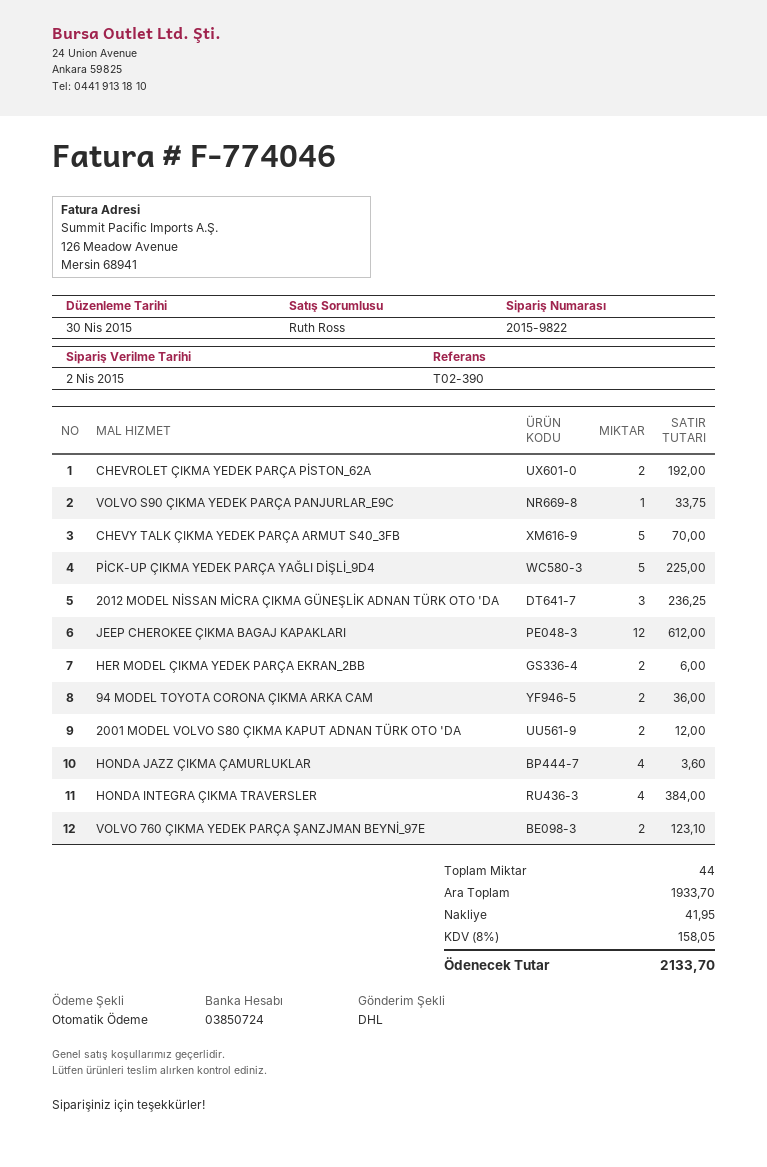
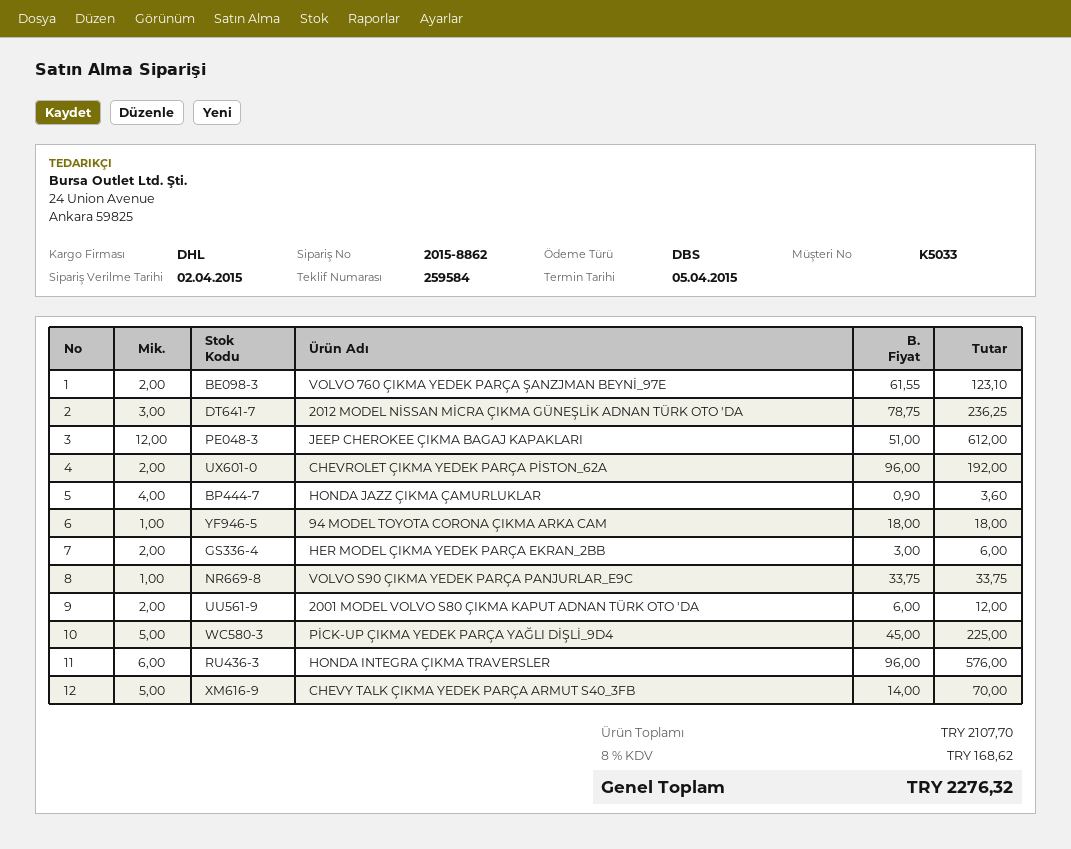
order number: 2015-9822 -> 2015-8862
94 MODEL TOYOTA CORONA ÇIKMA ARKA CAM: 2 for 36.00 -> 1 for 18.00
HONDA INTEGRA ÇIKMA TRAVERSLER: 4 for 384.00 -> 6 for 576.00
subtotal: 1933.70 -> 2107.70
shipping: 41.95 -> none
tax: 8% = 158.05 -> 8% = 168.62
total: 2133.70 -> 2276.32

